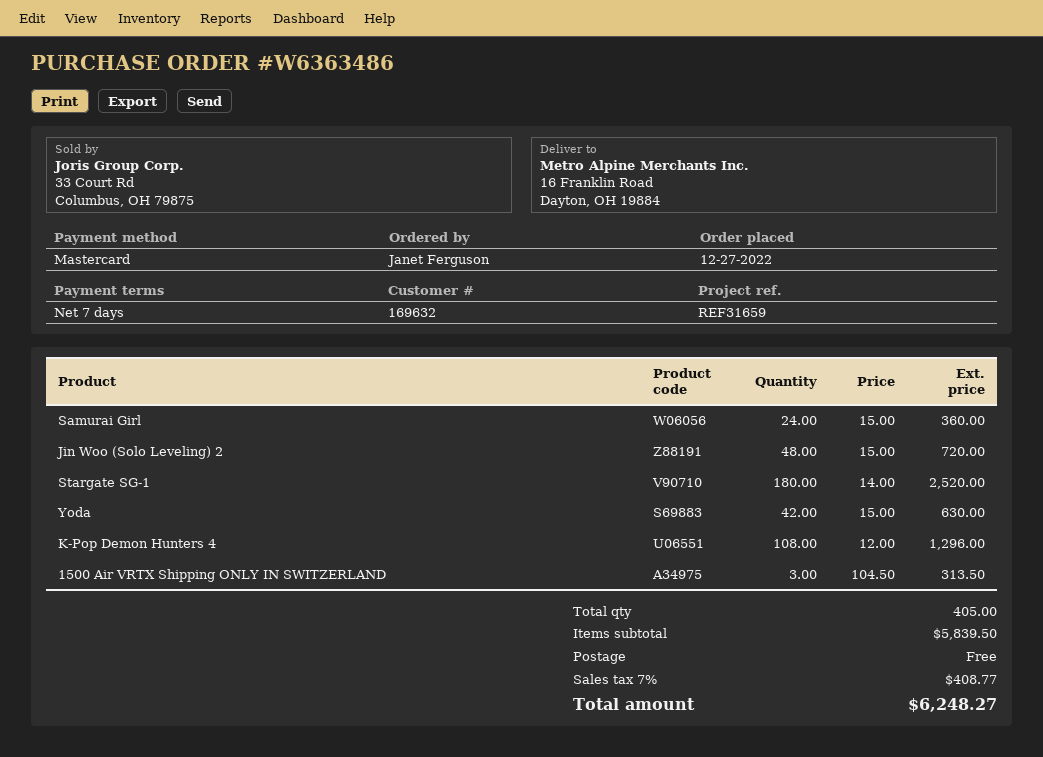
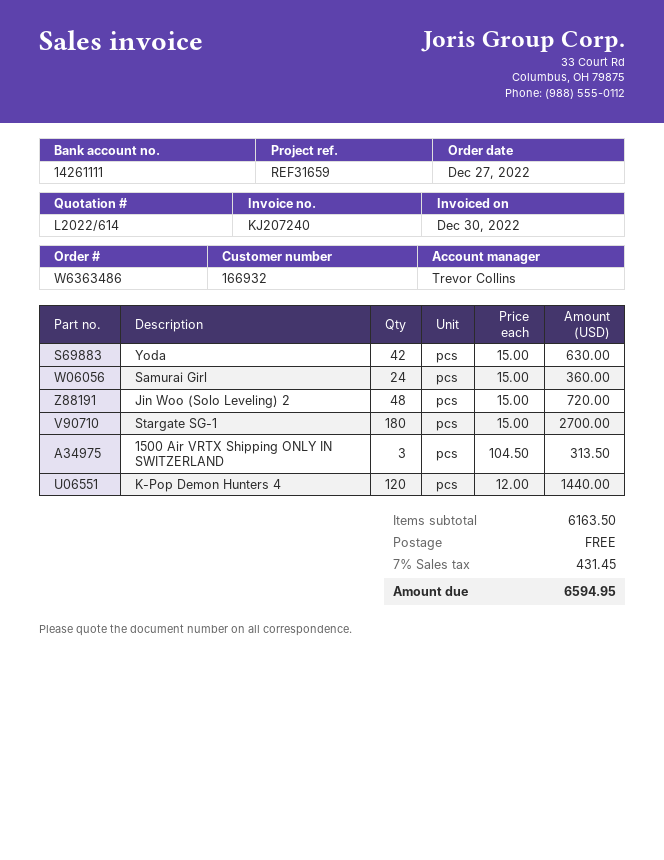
customer number: 169632 -> 166932
Stargate SG-1: 180 x 14.00 = 2520.00 -> 180 x 15.00 = 2700.00
K-Pop Demon Hunters 4: 108 x 12.00 = 1296.00 -> 120 x 12.00 = 1440.00
subtotal: 5839.50 -> 6163.50
tax: 7% = 408.77 -> 7% = 431.45
total: 6248.27 -> 6594.95

